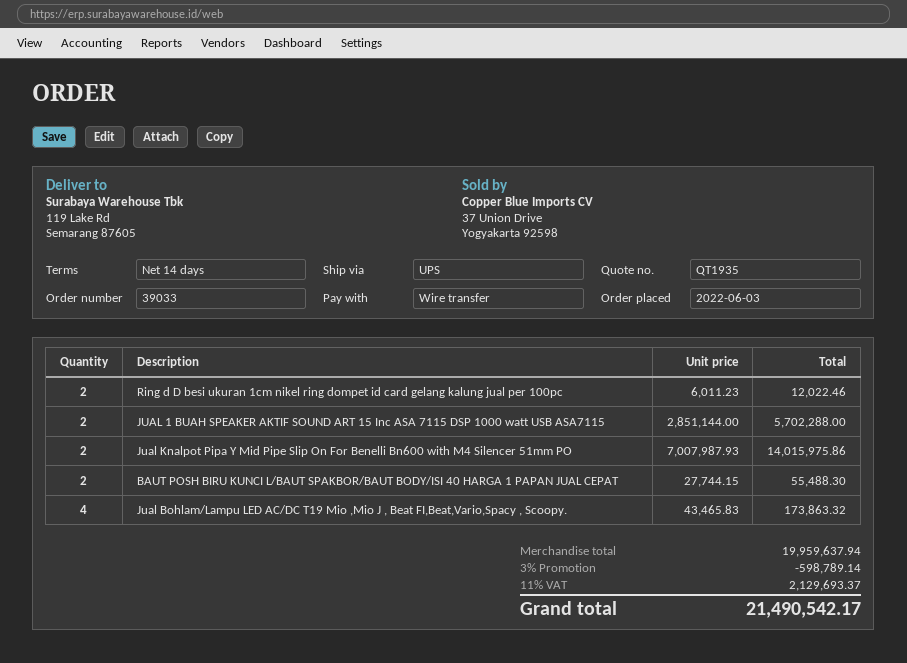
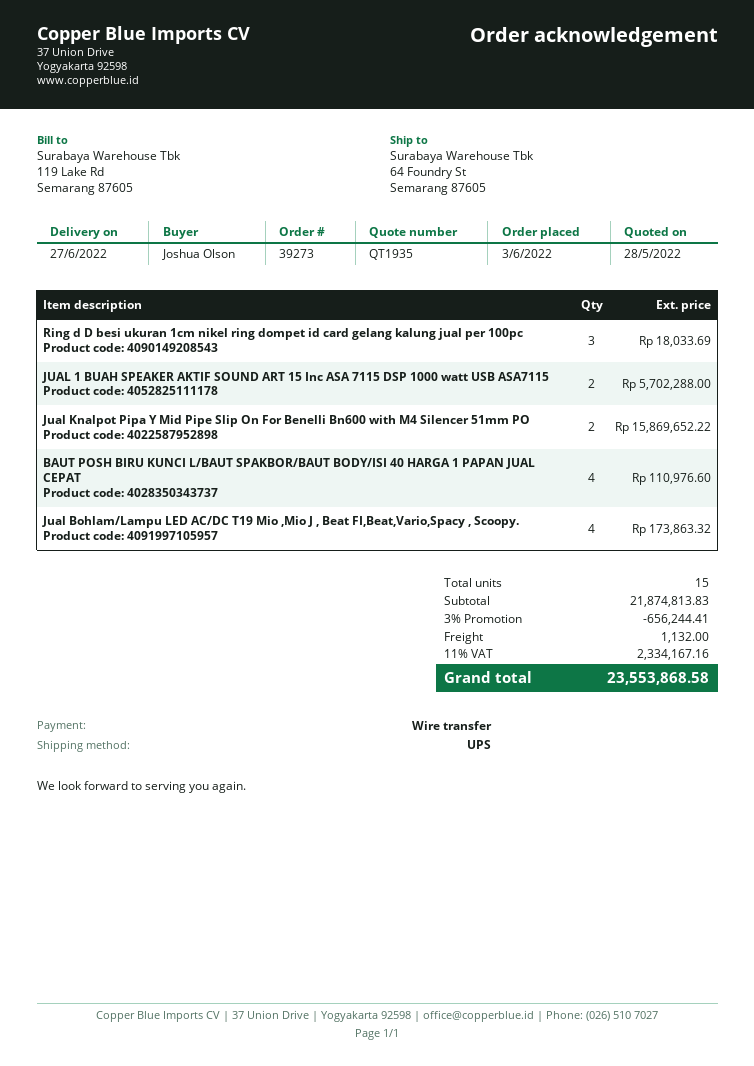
order number: 39033 -> 39273
ship to: 119 Lake Rd, Semarang 87605 -> 64 Foundry St, Semarang 87605
Ring d D besi ukuran 1cm nikel ring dompet id card gelang kalung jual per 100pc: 2 for 12022.46 -> 3 for 18033.69
Jual Knalpot Pipa Y Mid Pipe Slip On For Benelli Bn600 with M4 Silencer 51mm PO: 2 for 14015975.86 -> 2 for 15869652.22
BAUT POSH BIRU KUNCI L/BAUT SPAKBOR/BAUT BODY/ISI 40 HARGA 1 PAPAN JUAL CEPAT: 2 for 55488.30 -> 4 for 110976.60
subtotal: 19959637.94 -> 21874813.83
discount: 3% = 598789.14 -> 3% = 656244.41
shipping: none -> 1132.00
tax: 11% = 2129693.37 -> 11% = 2334167.16
total: 21490542.17 -> 23553868.58

